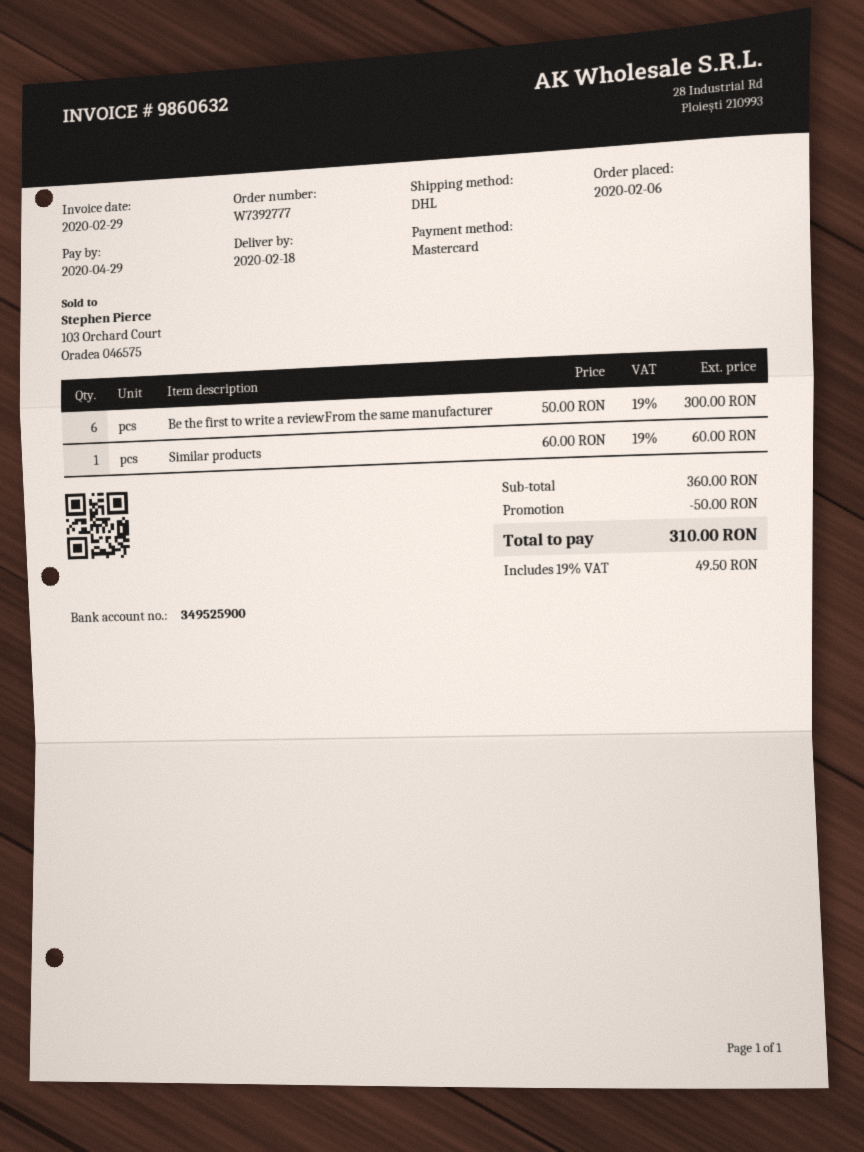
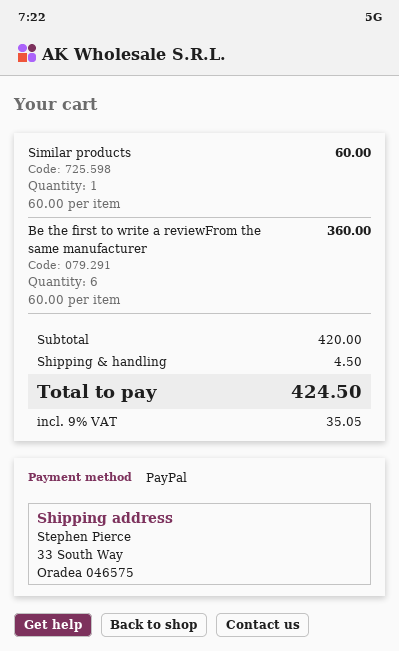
payment method: Mastercard -> PayPal
Be the first to write a reviewFrom the same manufacturer: 6 x 50.00 = 300.00 -> 6 x 60.00 = 360.00
subtotal: 360.00 -> 420.00
discount: 50.00 -> none
shipping: none -> 4.50
tax: 19% = 49.50 -> 9% = 35.05
total: 310.00 -> 424.50

